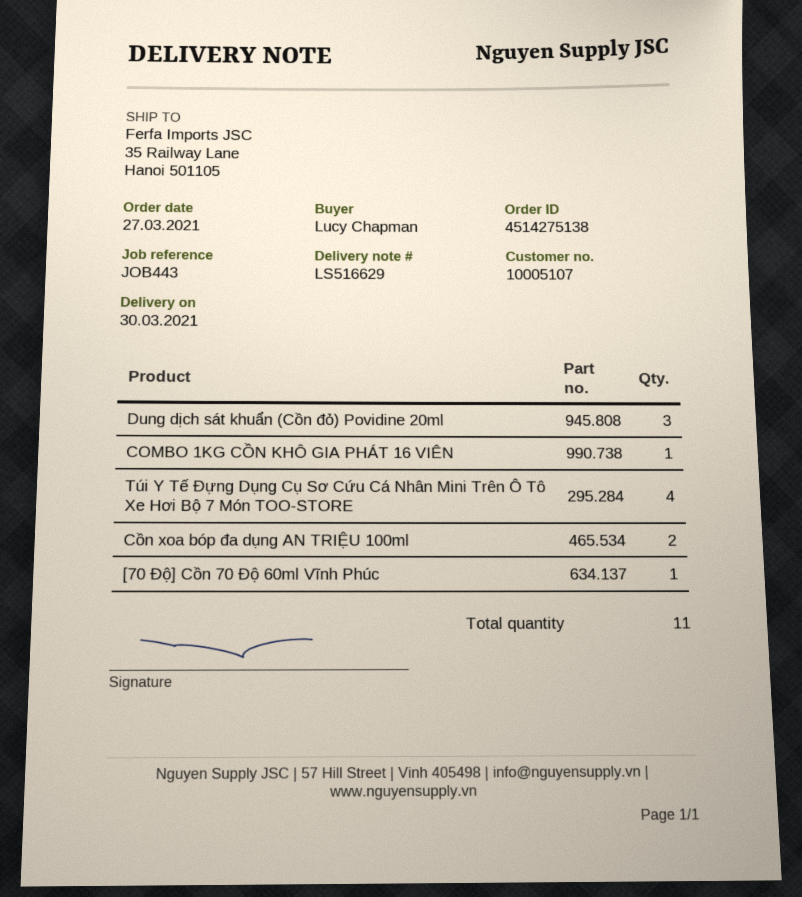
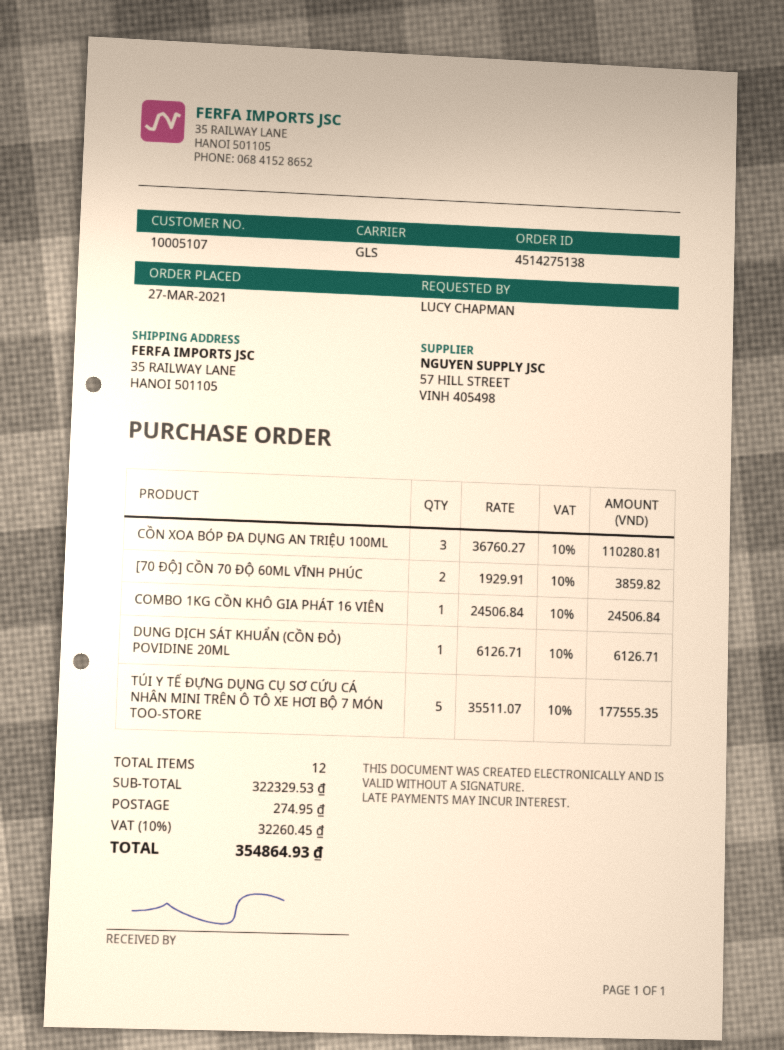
Dung dịch sát khuẩn (Cồn đỏ) Povidine 20ml: 3 -> 1
Túi Y Tế Đựng Dụng Cụ Sơ Cứu Cá Nhân Mini Trên Ô Tô Xe Hơi Bộ 7 Món TOO-STORE: 4 -> 5
Cồn xoa bóp đa dụng AN TRIỆU 100ml: 2 -> 3
[70 Độ] Cồn 70 Độ 60ml Vĩnh Phúc: 1 -> 2
total quantity: 11 -> 12

